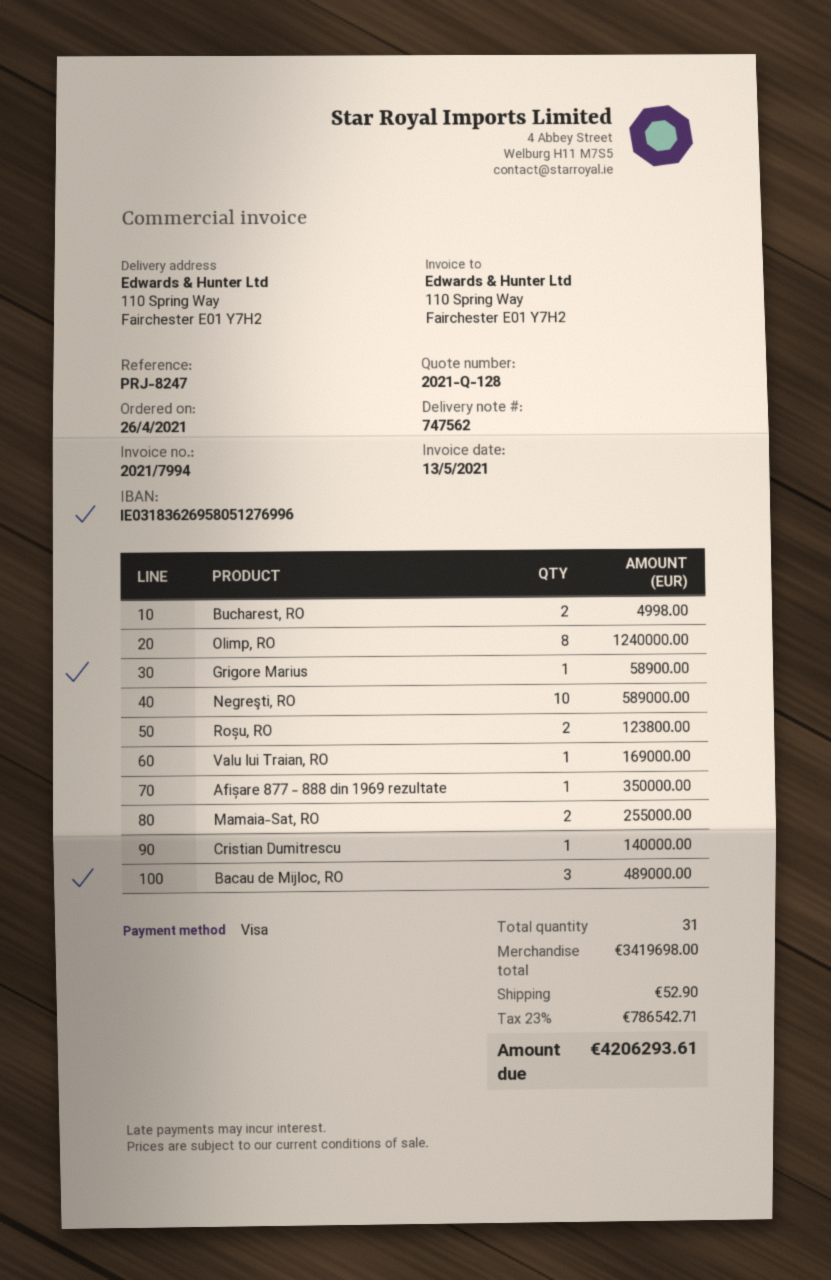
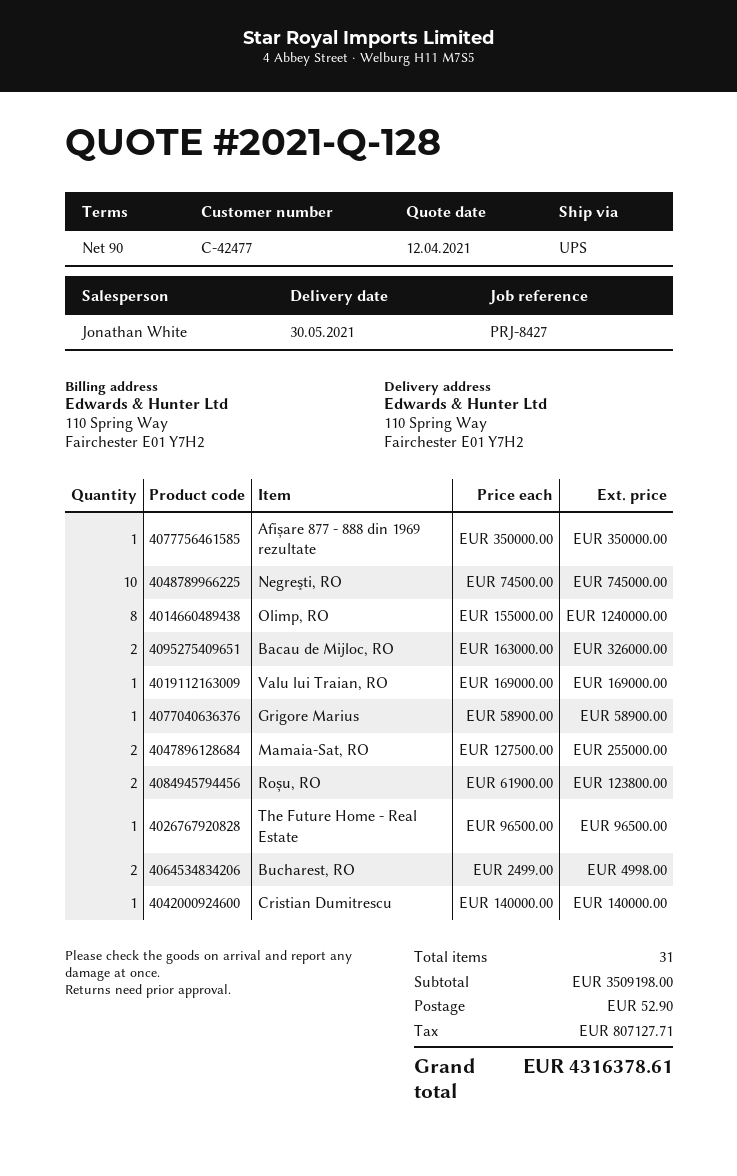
reference: PRJ-8247 -> PRJ-8427
Negreşti, RO: 10 for 589000.00 -> 10 for 745000.00
Bacau de Mijloc, RO: 3 for 489000.00 -> 2 for 326000.00
The Future Home - Real Estate: none -> 1 for 96500.00
subtotal: 3419698.00 -> 3509198.00
tax: 786542.71 -> 807127.71
total: 4206293.61 -> 4316378.61

